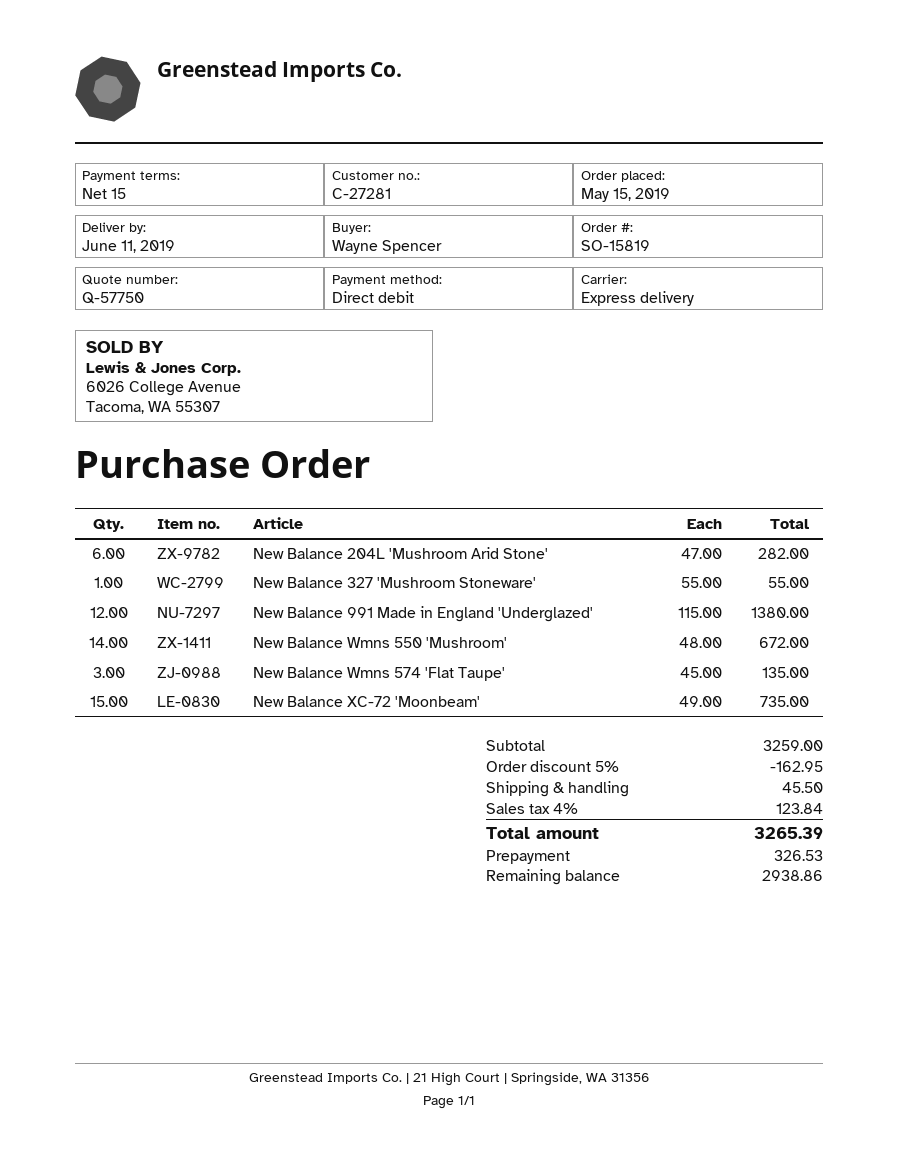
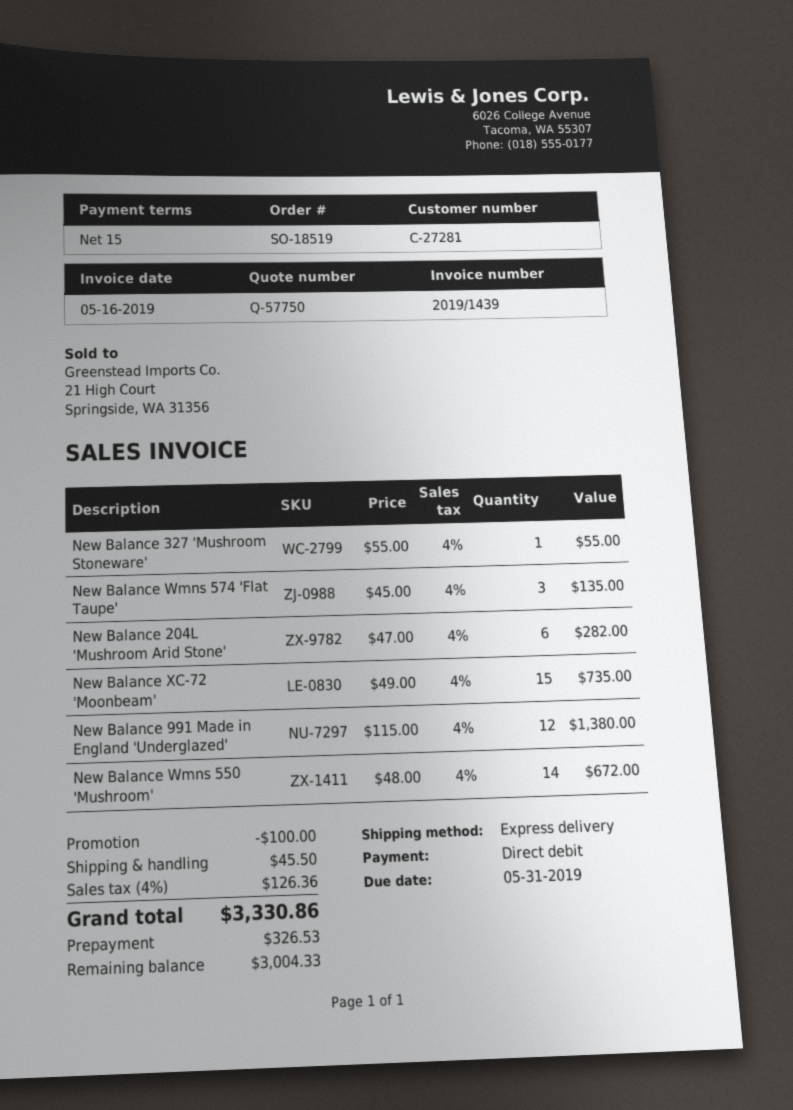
order number: SO-15819 -> SO-18519
discount: 162.95 -> 100.00
tax: 4% = 123.84 -> 4% = 126.36
total: 3265.39 -> 3330.86
balance: 2938.86 -> 3004.33

